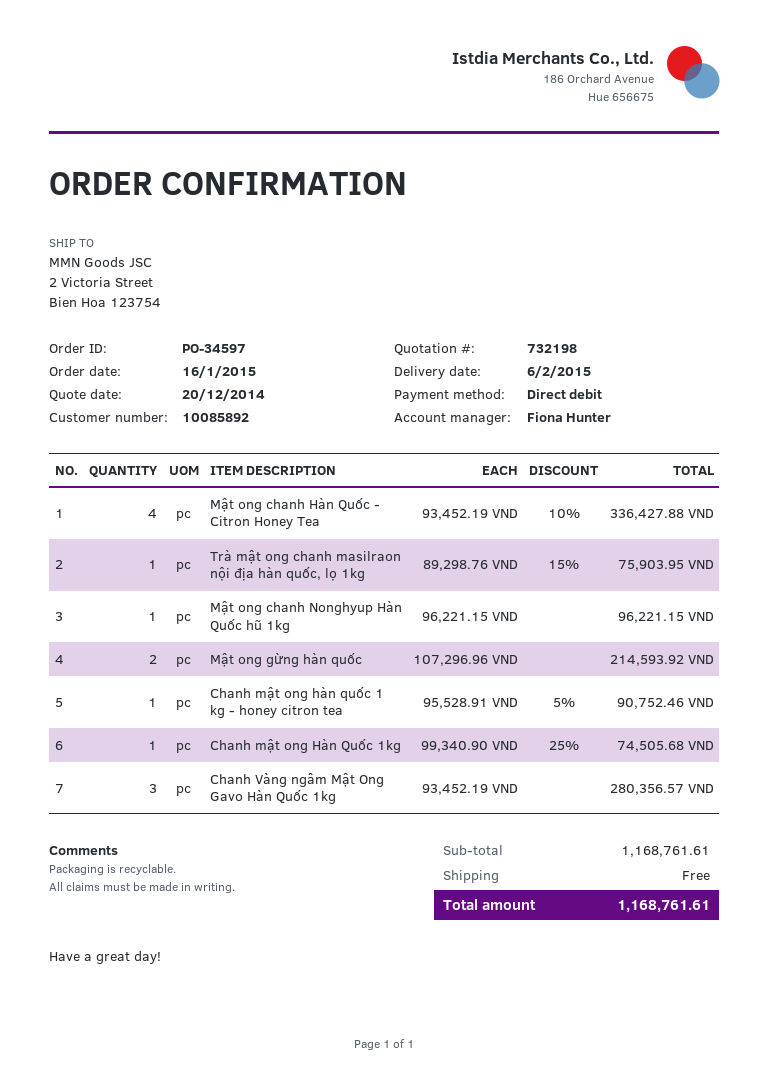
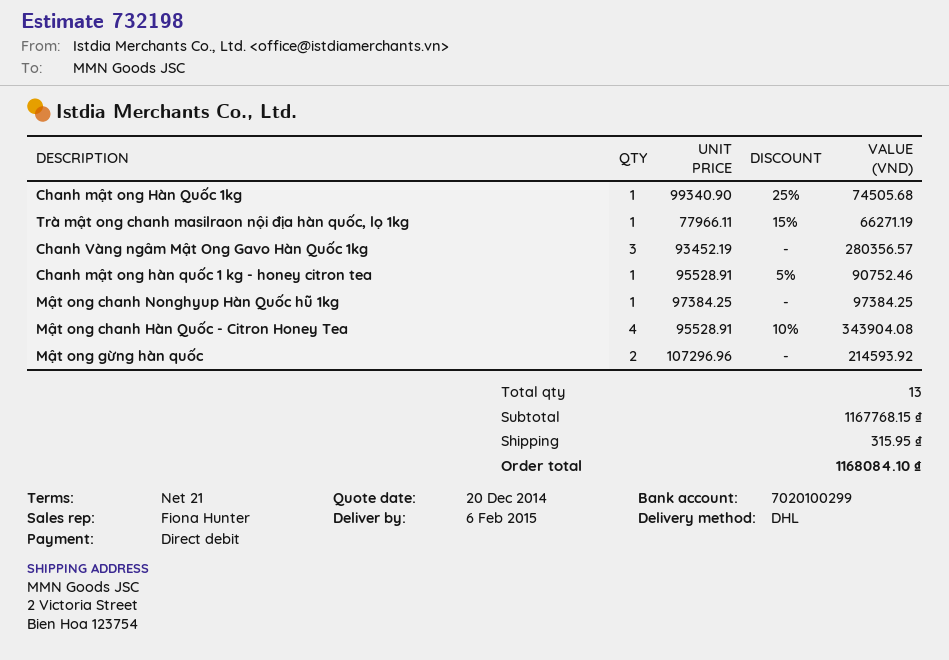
Mật ong chanh Hàn Quốc - Citron Honey Tea: 4 x 93452.19 - 10% = 336427.88 -> 4 x 95528.91 - 10% = 343904.08
Trà mật ong chanh masilraon nội địa hàn quốc, lọ 1kg: 1 x 89298.76 - 15% = 75903.95 -> 1 x 77966.11 - 15% = 66271.19
Mật ong chanh Nonghyup Hàn Quốc hũ 1kg: 1 x 96221.15 = 96221.15 -> 1 x 97384.25 = 97384.25
subtotal: 1168761.61 -> 1167768.15
shipping: 0.00 -> 315.95
total: 1168761.61 -> 1168084.10

